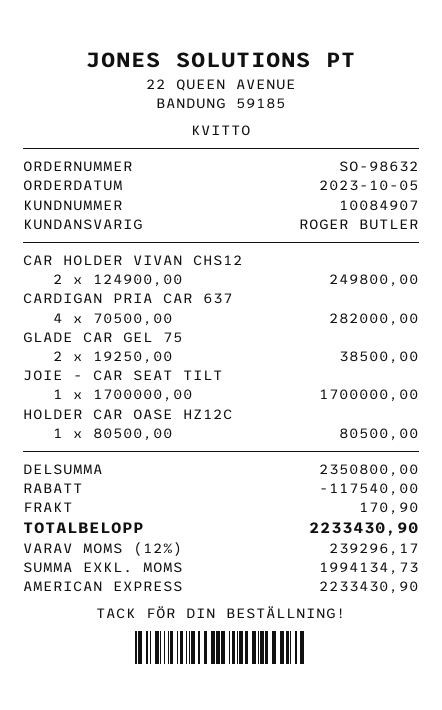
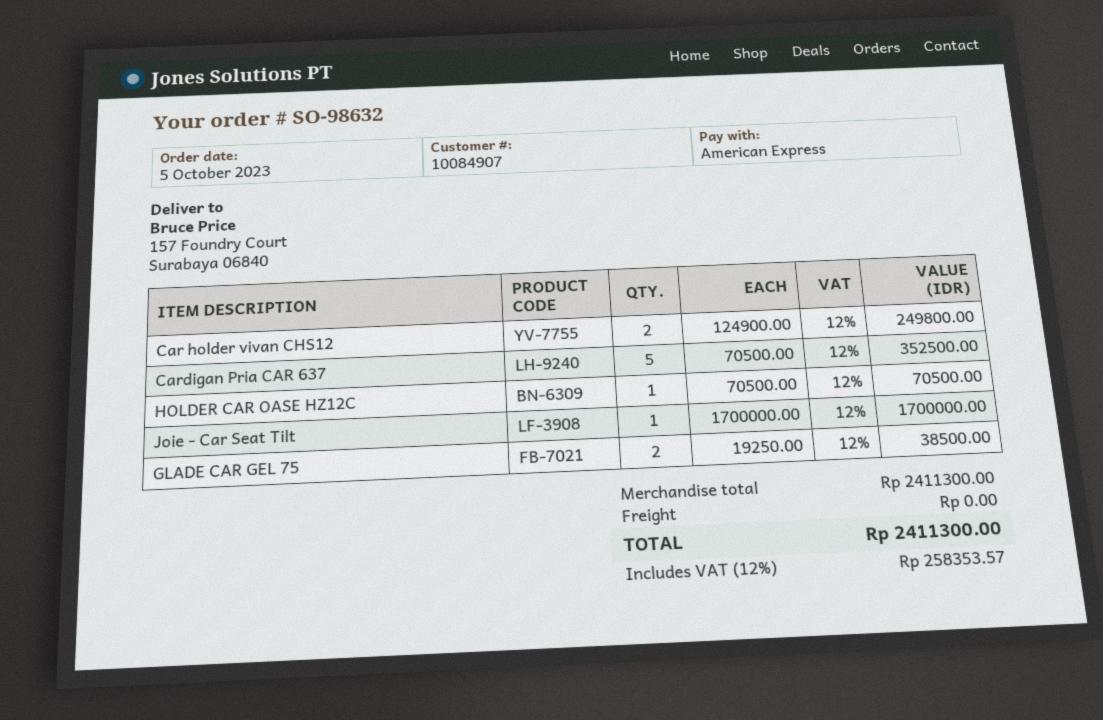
CARDIGAN PRIA CAR 637: 4 x 70500.00 = 282000.00 -> 5 x 70500.00 = 352500.00
HOLDER CAR OASE HZ12C: 1 x 80500.00 = 80500.00 -> 1 x 70500.00 = 70500.00
subtotal: 2350800.00 -> 2411300.00
discount: 117540.00 -> none
shipping: 170.90 -> 0.00
tax: 12% = 239296.17 -> 12% = 258353.57
total: 2233430.90 -> 2411300.00

